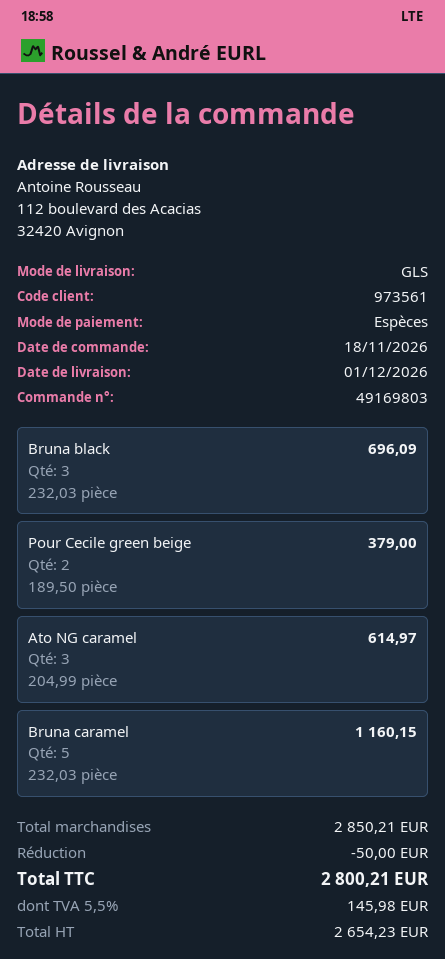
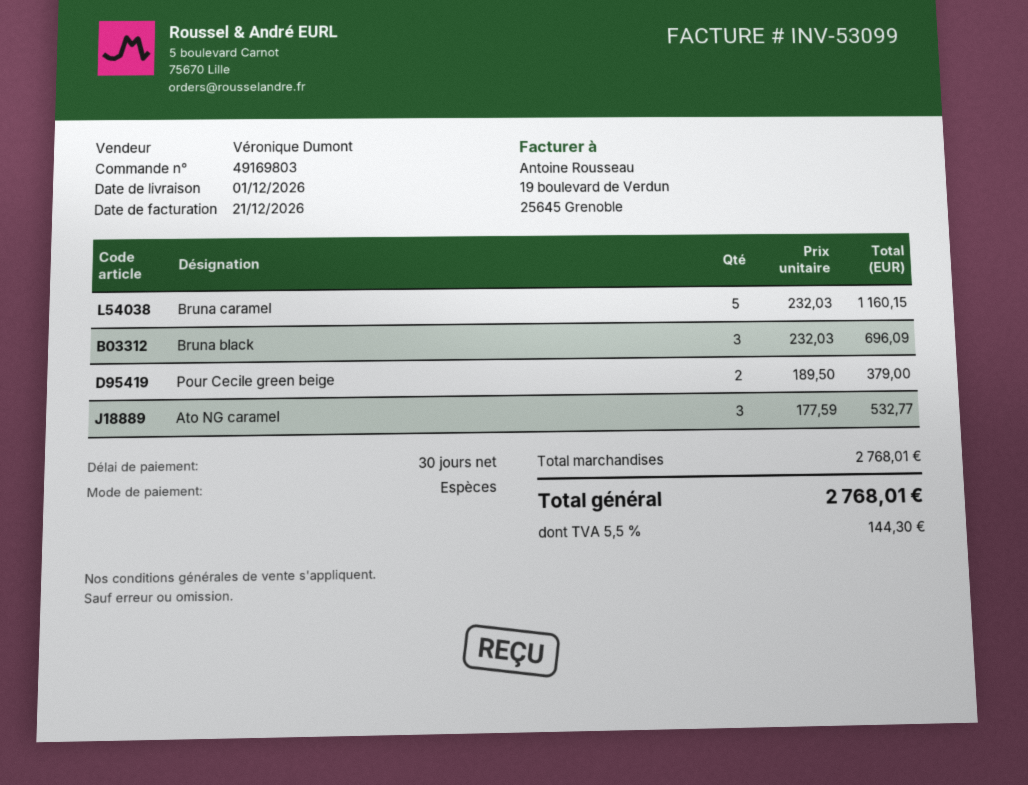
Ato NG caramel: 3 x 204.99 = 614.97 -> 3 x 177.59 = 532.77
subtotal: 2850.21 -> 2768.01
discount: 50.00 -> none
tax: 5.5% = 145.98 -> 5.5% = 144.30
total: 2800.21 -> 2768.01

